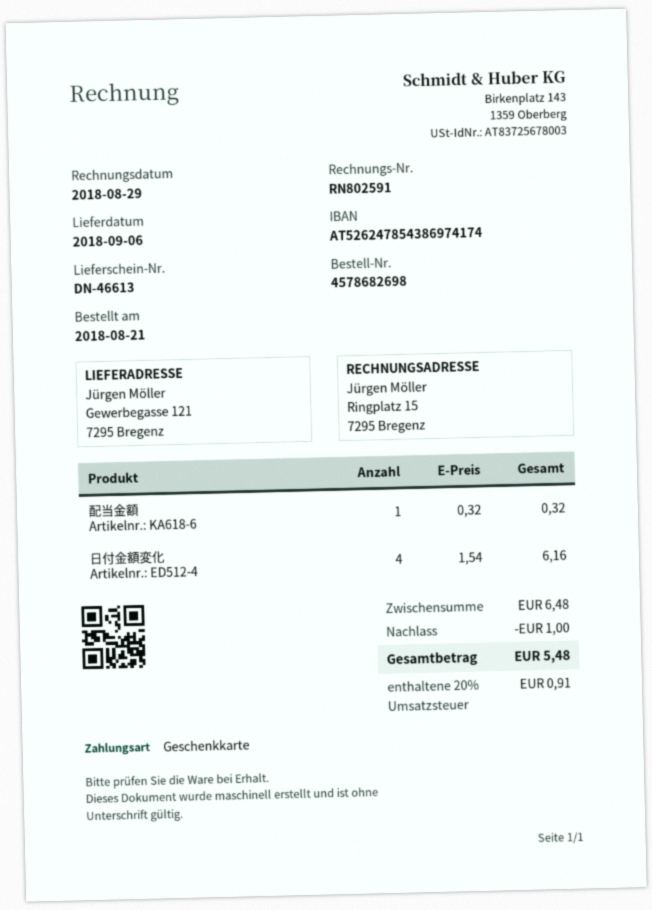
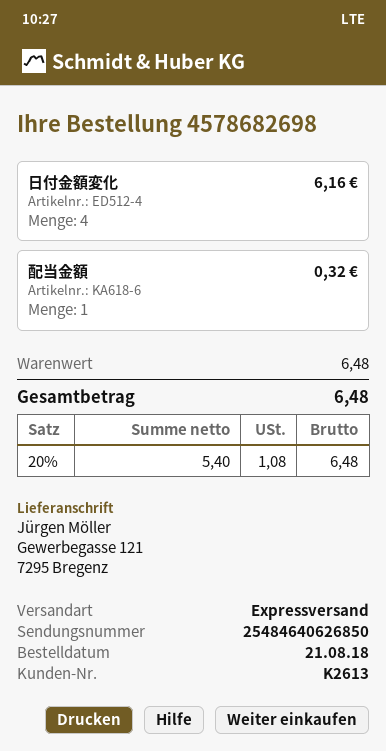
discount: 1.00 -> none
tax: 20% = 0.91 -> 20% = 1.08
total: 5.48 -> 6.48

